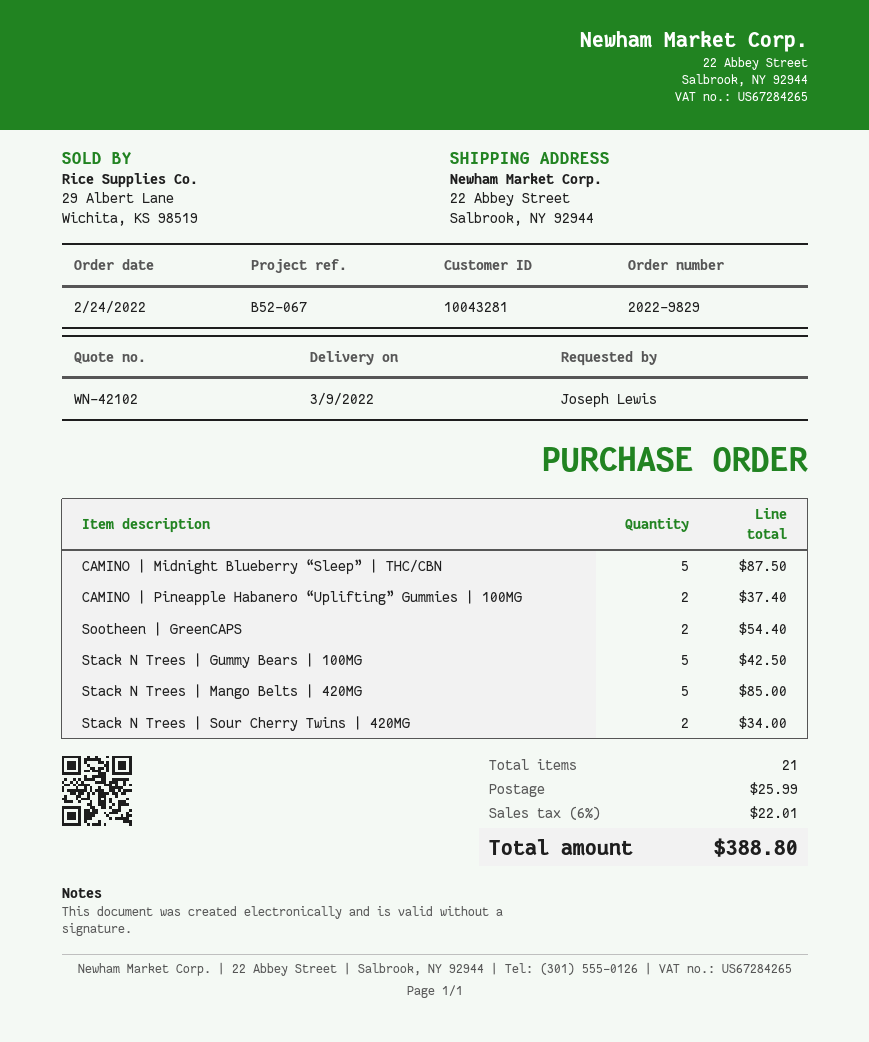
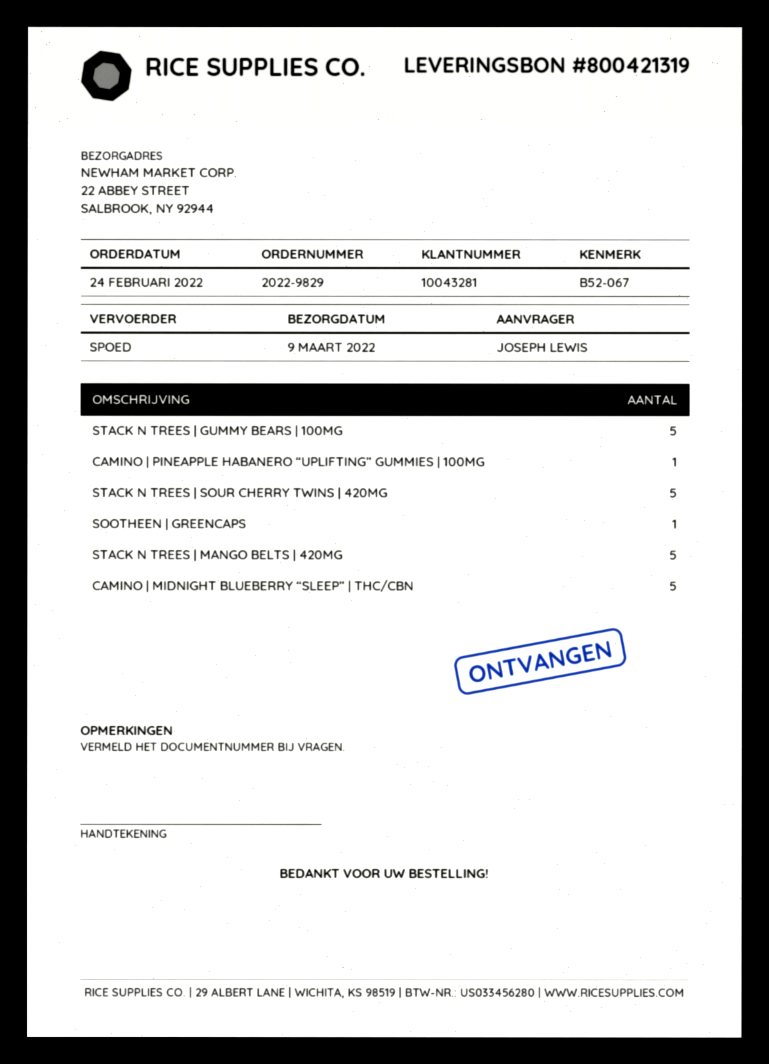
CAMINO | Pineapple Habanero “Uplifting” Gummies | 100MG: 2 -> 1
Sootheen | GreenCAPS: 2 -> 1
Stack N Trees | Sour Cherry Twins | 420MG: 2 -> 5

